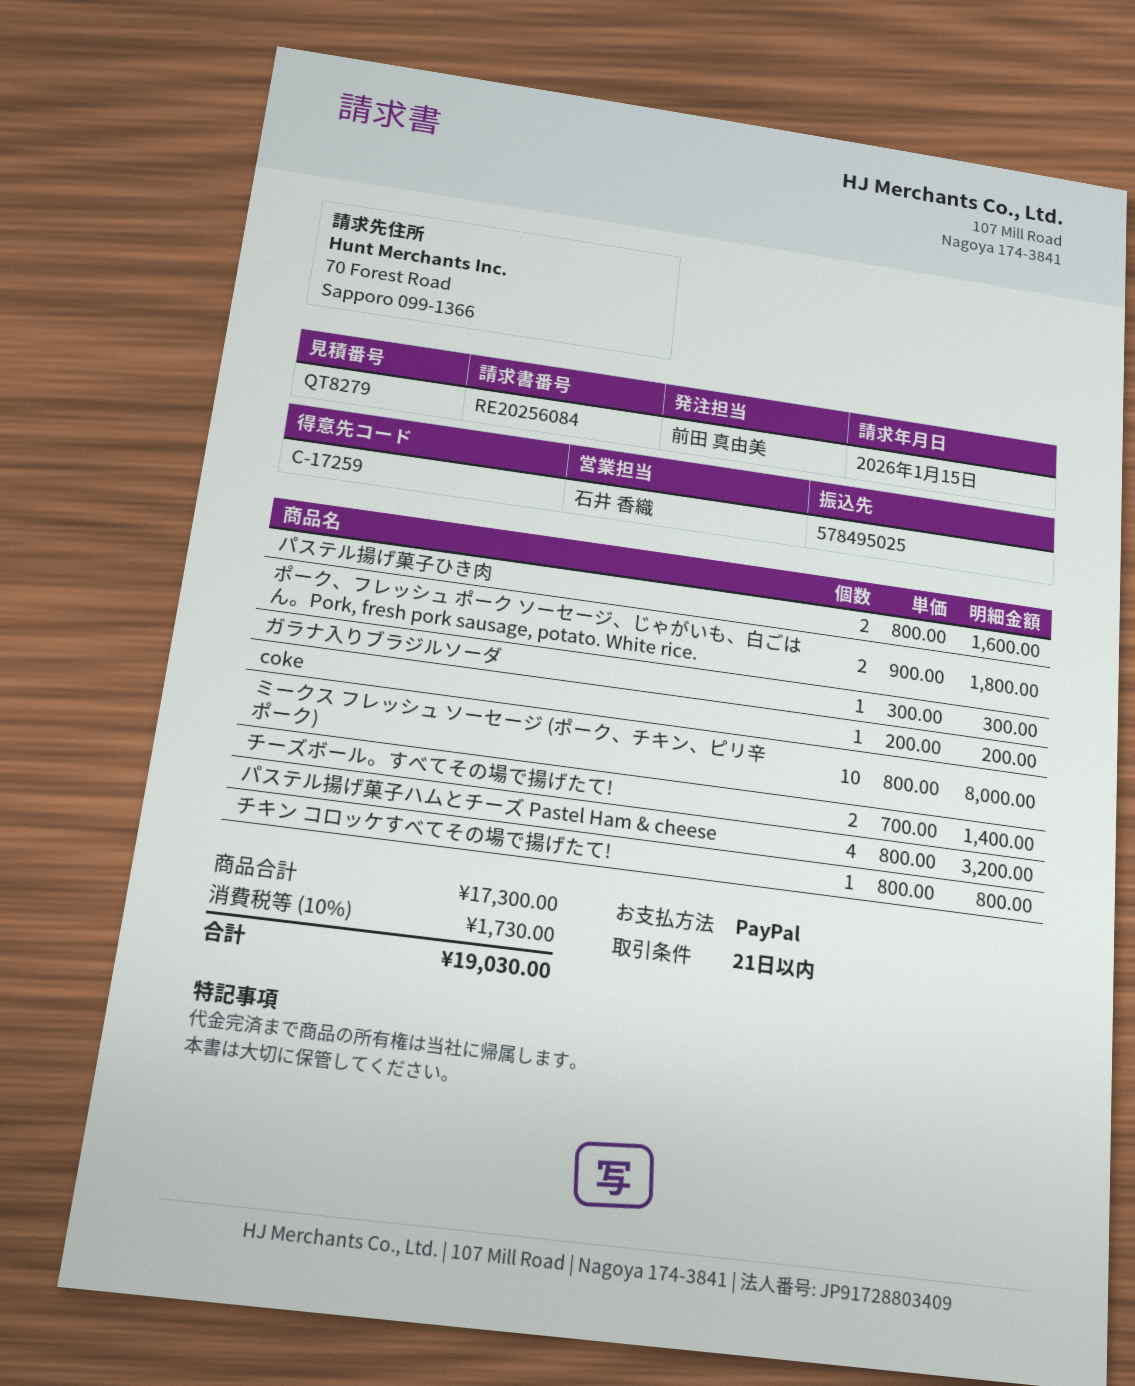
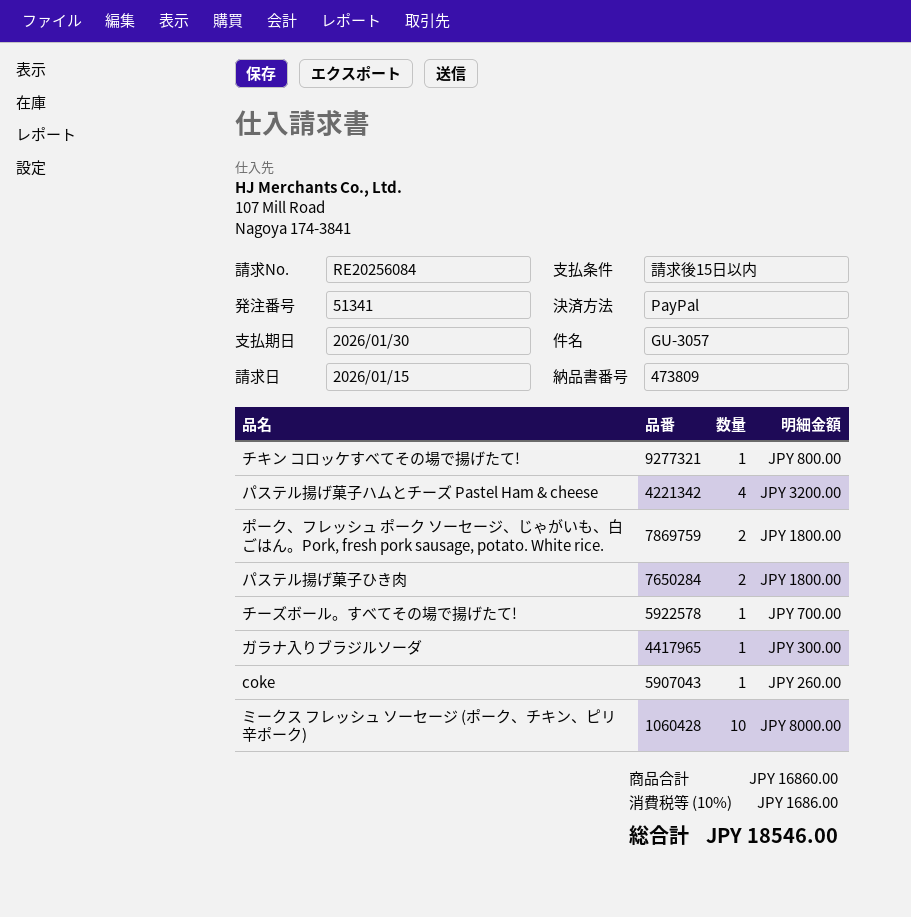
payment terms: 21 days -> 15 days
パステル揚げ菓子ひき肉: 2 for 1600.00 -> 2 for 1800.00
coke: 1 for 200.00 -> 1 for 260.00
チーズボール。すべてその場で揚げたて!: 2 for 1400.00 -> 1 for 700.00
subtotal: 17300.00 -> 16860.00
tax: 10% = 1730.00 -> 10% = 1686.00
total: 19030.00 -> 18546.00

